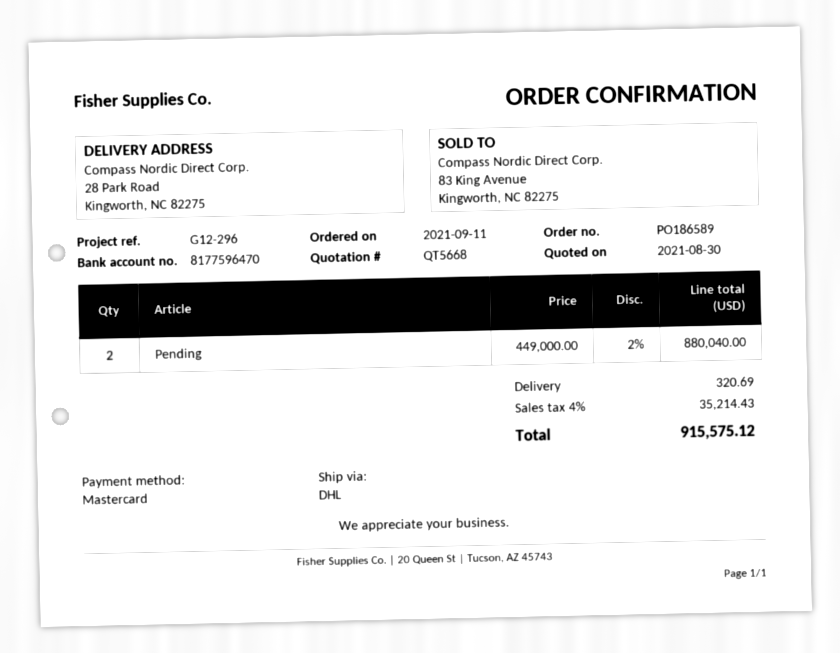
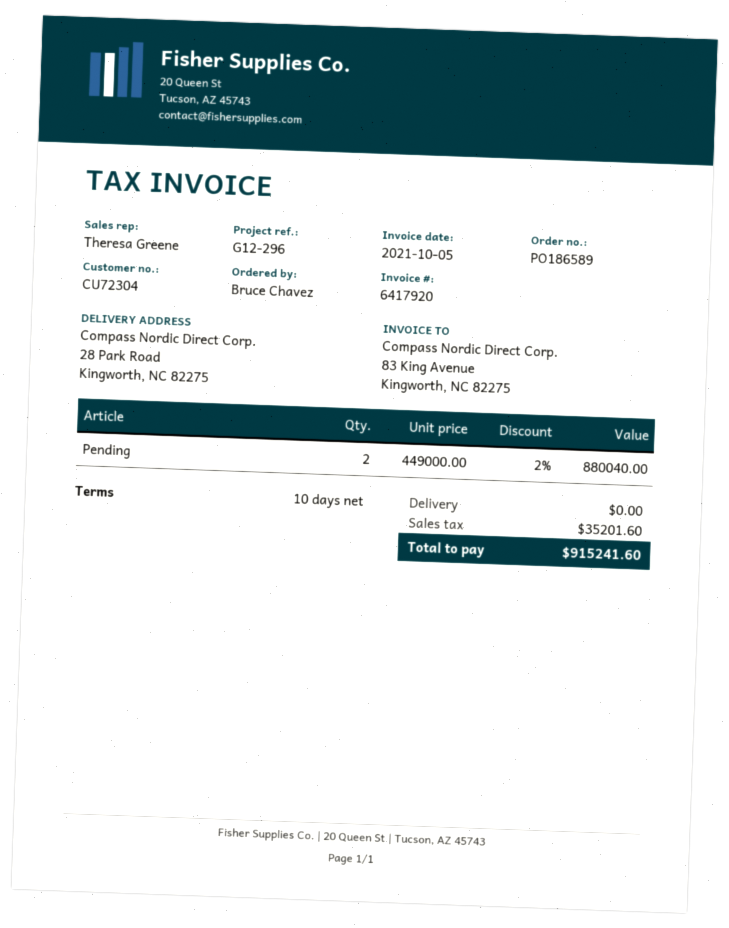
shipping: 320.69 -> 0.00
tax: 35214.43 -> 35201.60
total: 915575.12 -> 915241.60

